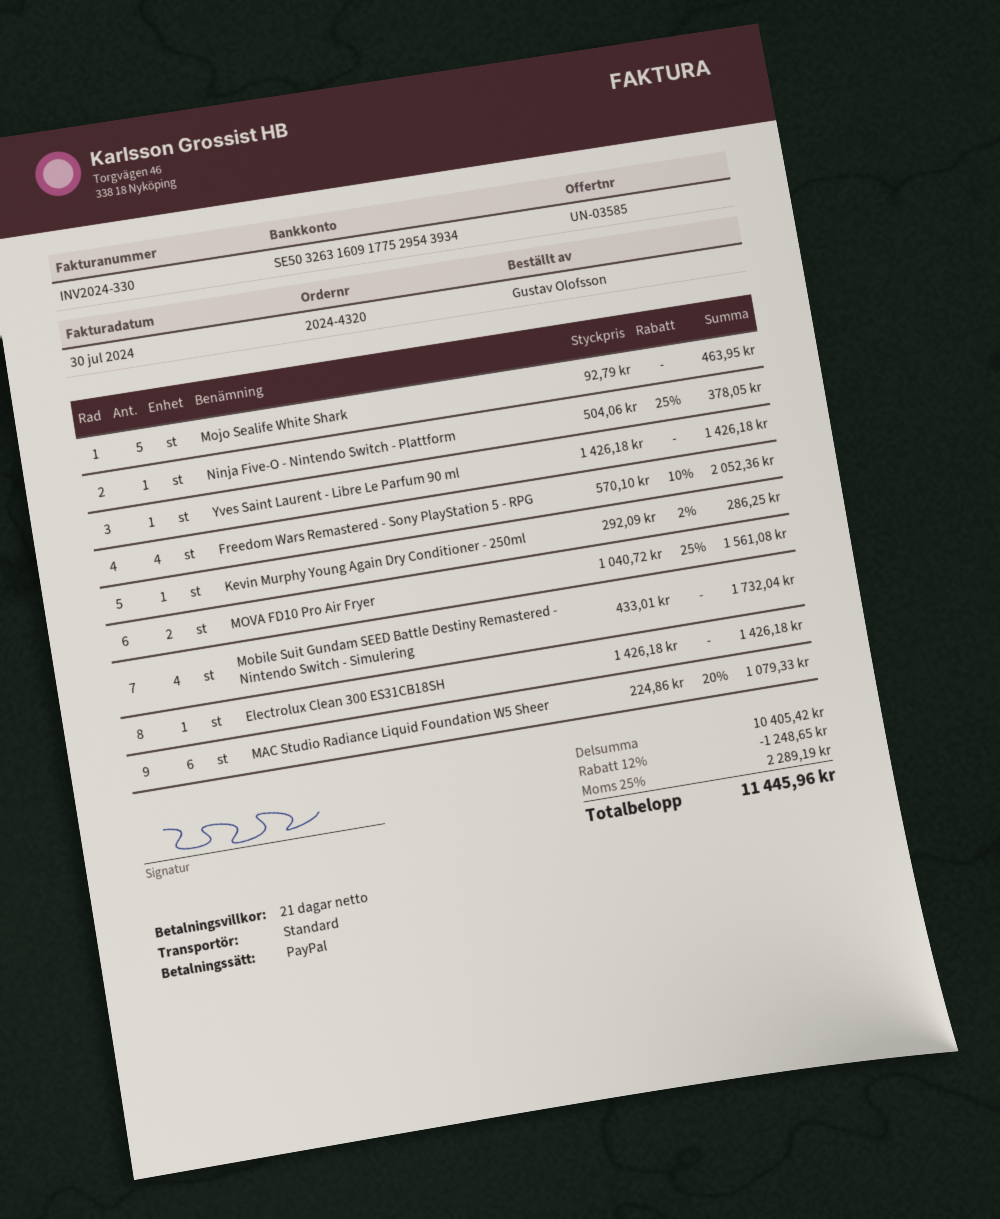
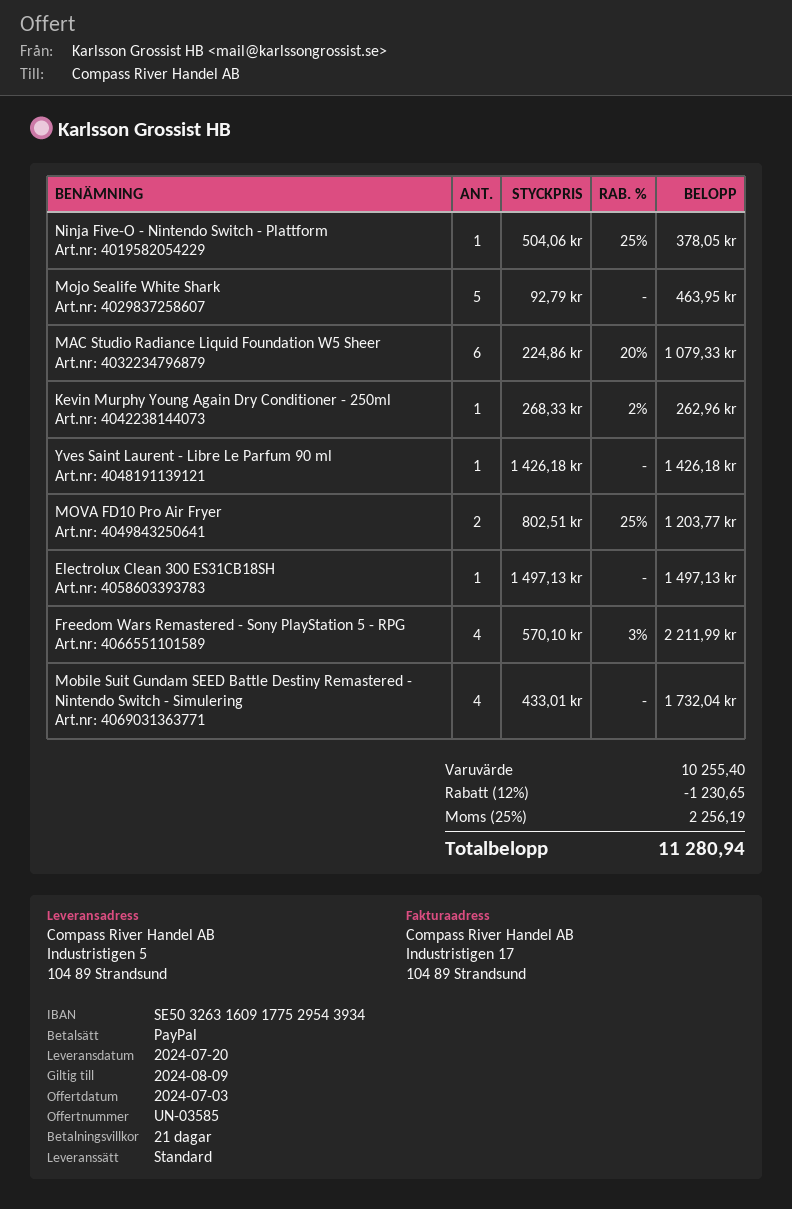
Freedom Wars Remastered - Sony PlayStation 5 - RPG: 4 x 570.10 - 10% = 2052.36 -> 4 x 570.10 - 3% = 2211.99
Kevin Murphy Young Again Dry Conditioner - 250ml: 1 x 292.09 - 2% = 286.25 -> 1 x 268.33 - 2% = 262.96
MOVA FD10 Pro Air Fryer: 2 x 1040.72 - 25% = 1561.08 -> 2 x 802.51 - 25% = 1203.77
Electrolux Clean 300 ES31CB18SH: 1 x 1426.18 = 1426.18 -> 1 x 1497.13 = 1497.13
subtotal: 10405.42 -> 10255.40
discount: 12% = 1248.65 -> 12% = 1230.65
tax: 25% = 2289.19 -> 25% = 2256.19
total: 11445.96 -> 11280.94

